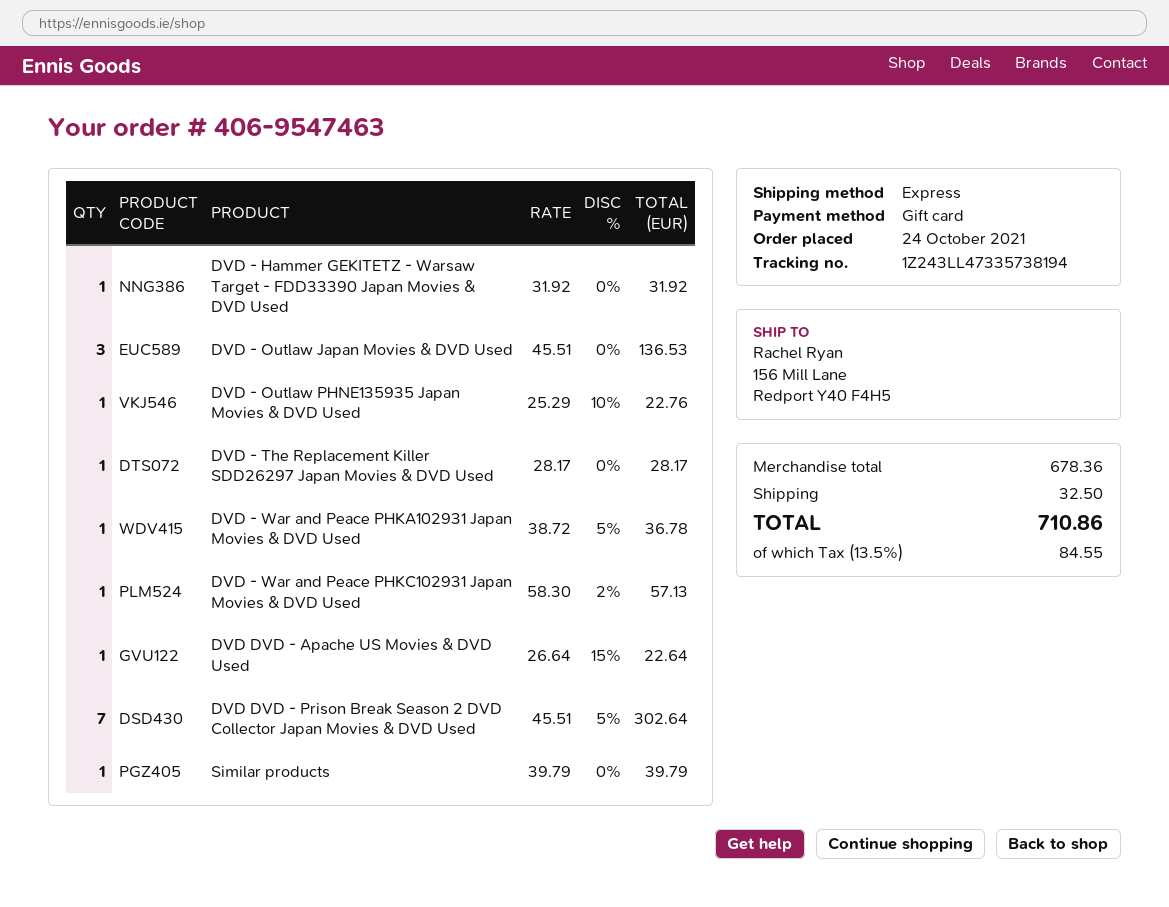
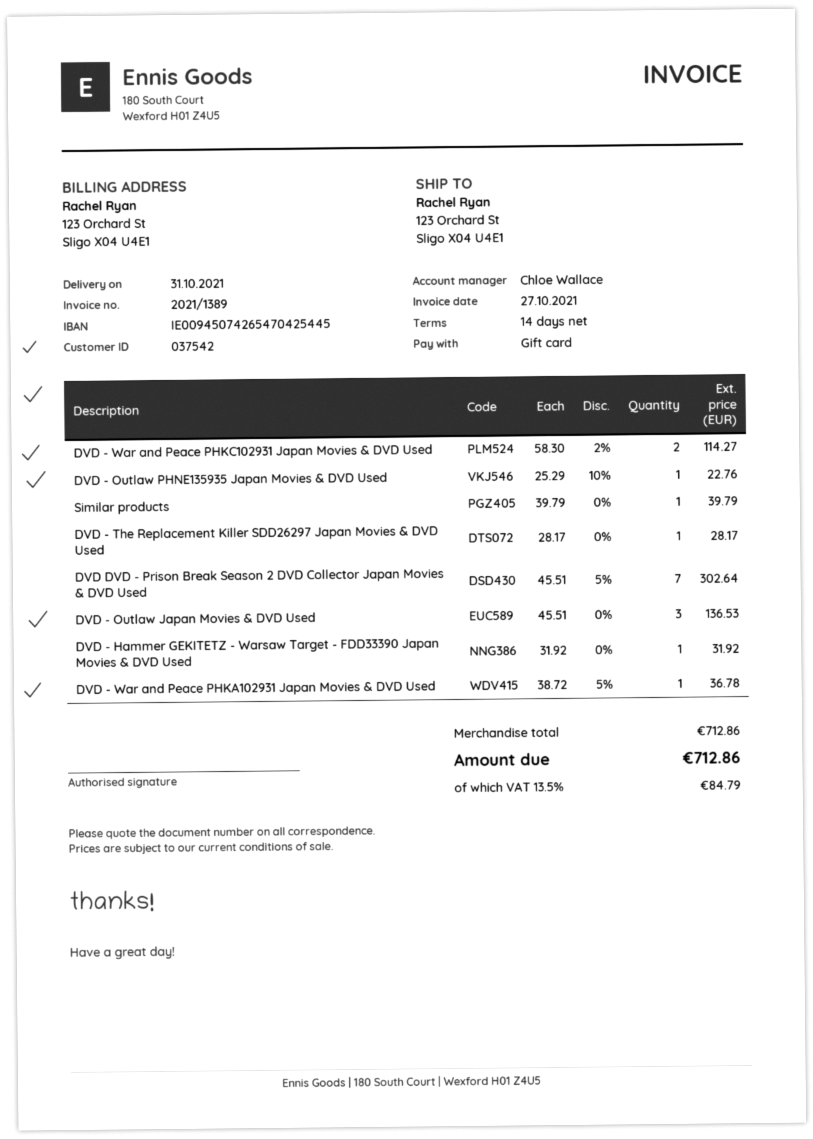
ship to: 156 Mill Lane, Redport Y40 F4H5 -> 123 Orchard St, Sligo X04 U4E1
DVD - War and Peace PHKC102931 Japan Movies & DVD Used: 1 x 58.30 - 2% = 57.13 -> 2 x 58.30 - 2% = 114.27
DVD DVD - Apache US Movies & DVD Used: 1 x 26.64 - 15% = 22.64 -> none
subtotal: 678.36 -> 712.86
shipping: 32.50 -> none
tax: 13.5% = 84.55 -> 13.5% = 84.79
total: 710.86 -> 712.86

